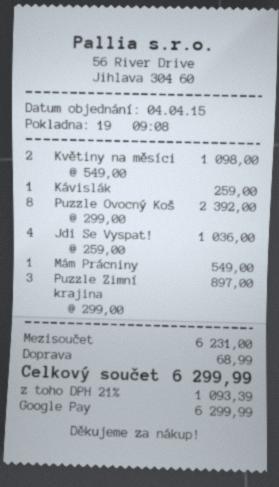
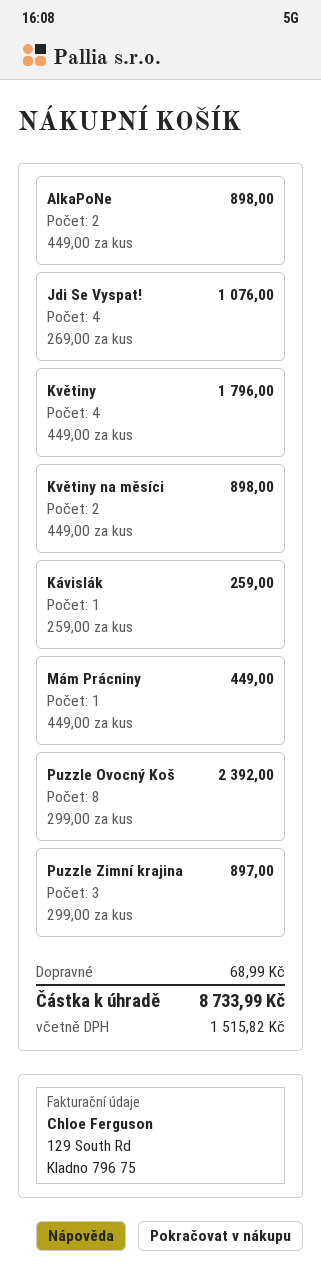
Květiny na měsíci: 2 x 549.00 = 1098.00 -> 2 x 449.00 = 898.00
Jdi Se Vyspat!: 4 x 259.00 = 1036.00 -> 4 x 269.00 = 1076.00
Mám Prácniny: 1 x 549.00 = 549.00 -> 1 x 449.00 = 449.00
AlkaPoNe: none -> 2 x 449.00 = 898.00
Květiny: none -> 4 x 449.00 = 1796.00
tax: 1093.39 -> 1515.82
total: 6299.99 -> 8733.99

